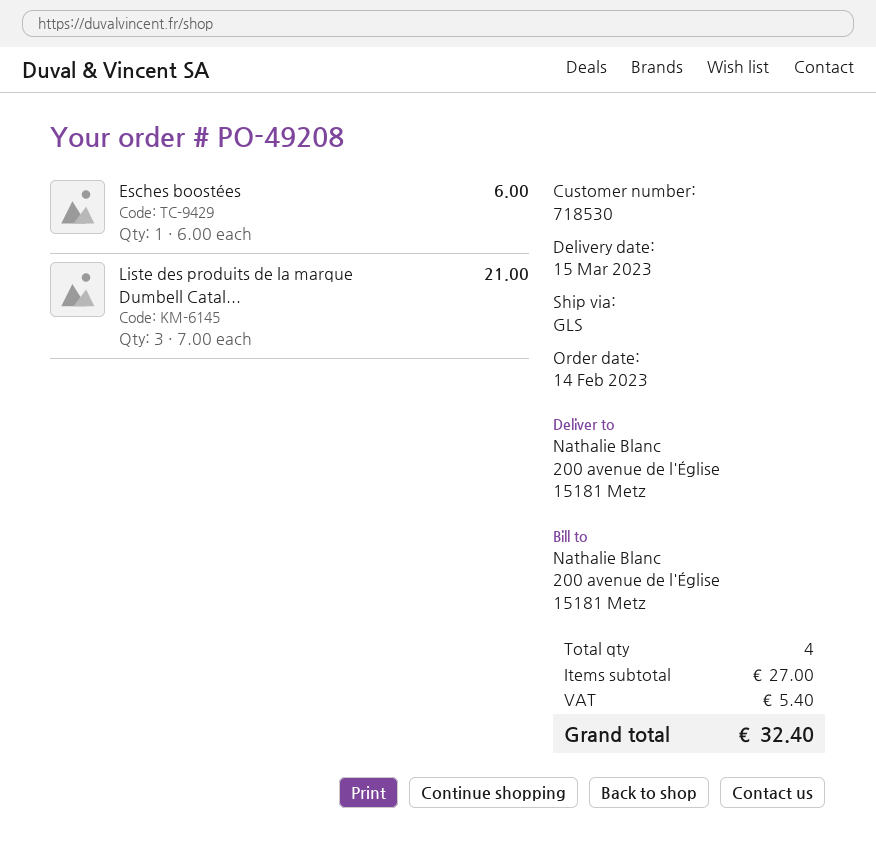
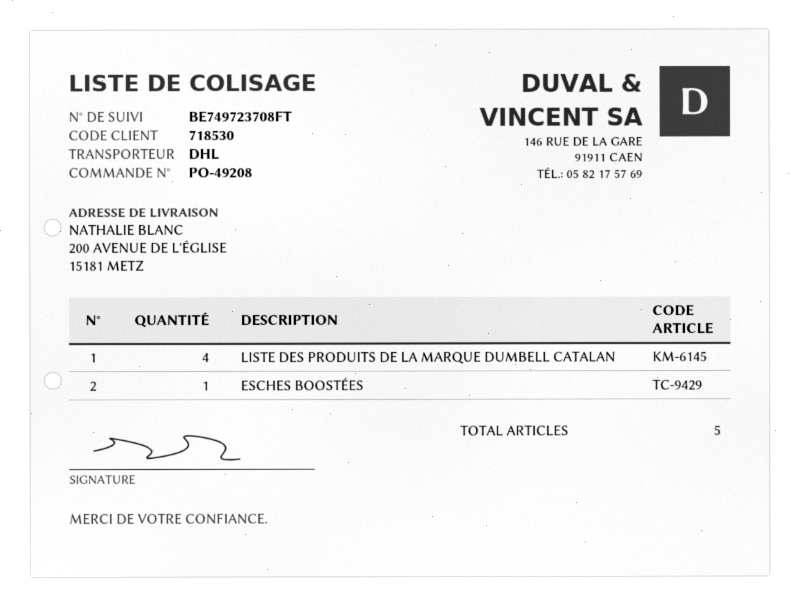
shipping method: GLS -> DHL
Liste des produits de la marque Dumbell Catal...: 3 -> 4
total quantity: 4 -> 5

